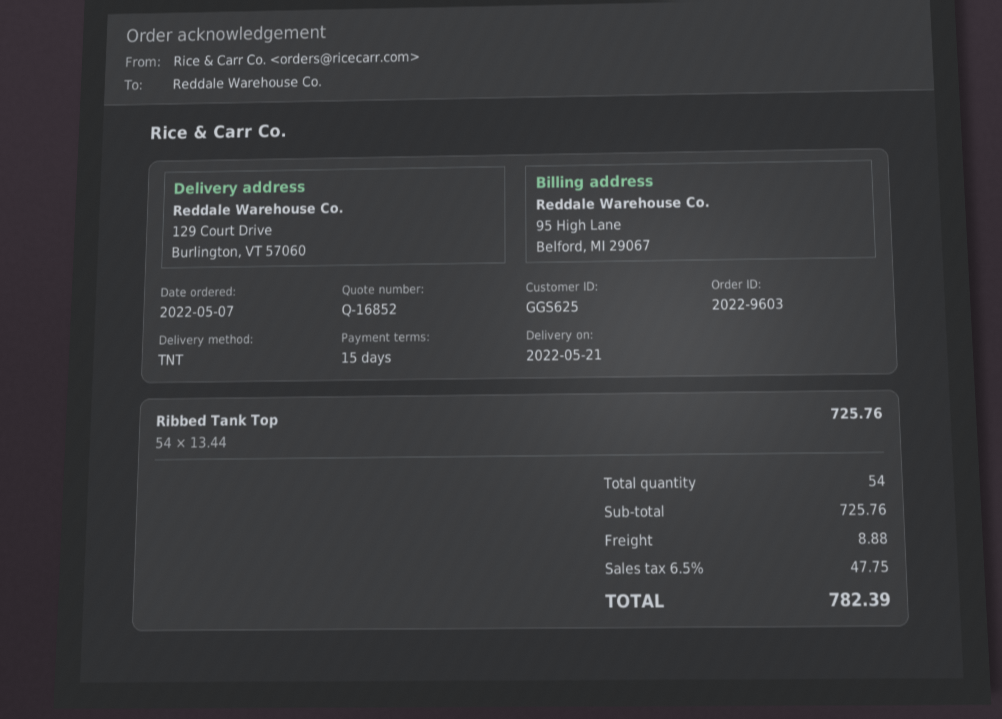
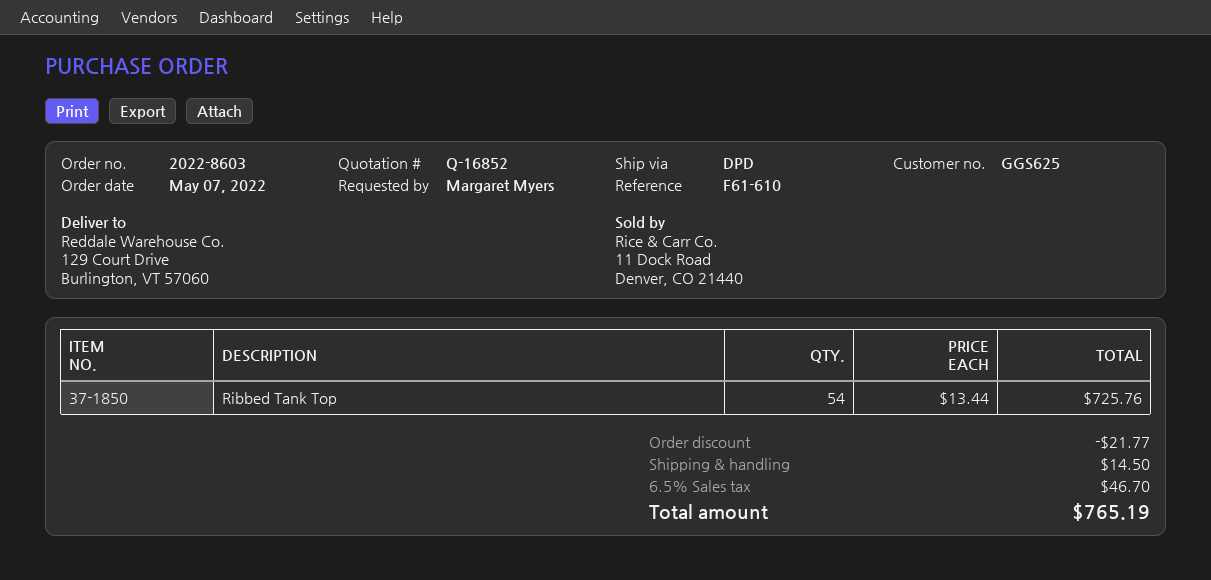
order number: 2022-9603 -> 2022-8603
shipping method: TNT -> DPD
discount: none -> 21.77
shipping: 8.88 -> 14.50
tax: 6.5% = 47.75 -> 6.5% = 46.70
total: 782.39 -> 765.19

